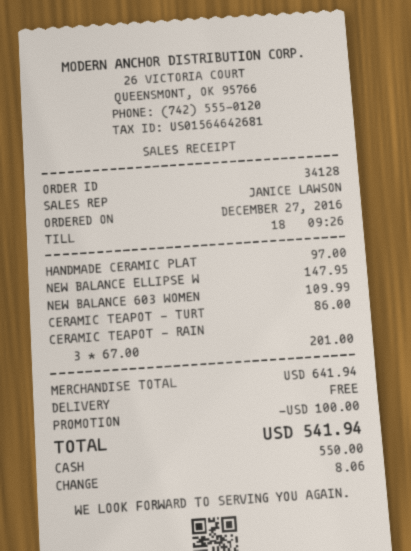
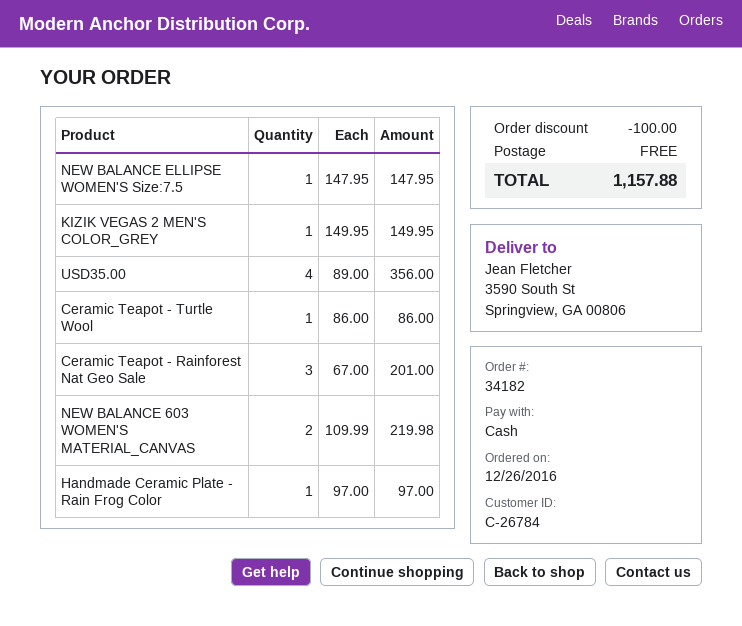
order number: 34128 -> 34182
order date: 2016-12-27 -> 2016-12-26
NEW BALANCE 603 WOMEN: 1 x 109.99 = 109.99 -> 2 x 109.99 = 219.98
KIZIK VEGAS 2 MEN'S COLOR_GREY: none -> 1 x 149.95 = 149.95
USD35.00: none -> 4 x 89.00 = 356.00
total: 541.94 -> 1157.88

